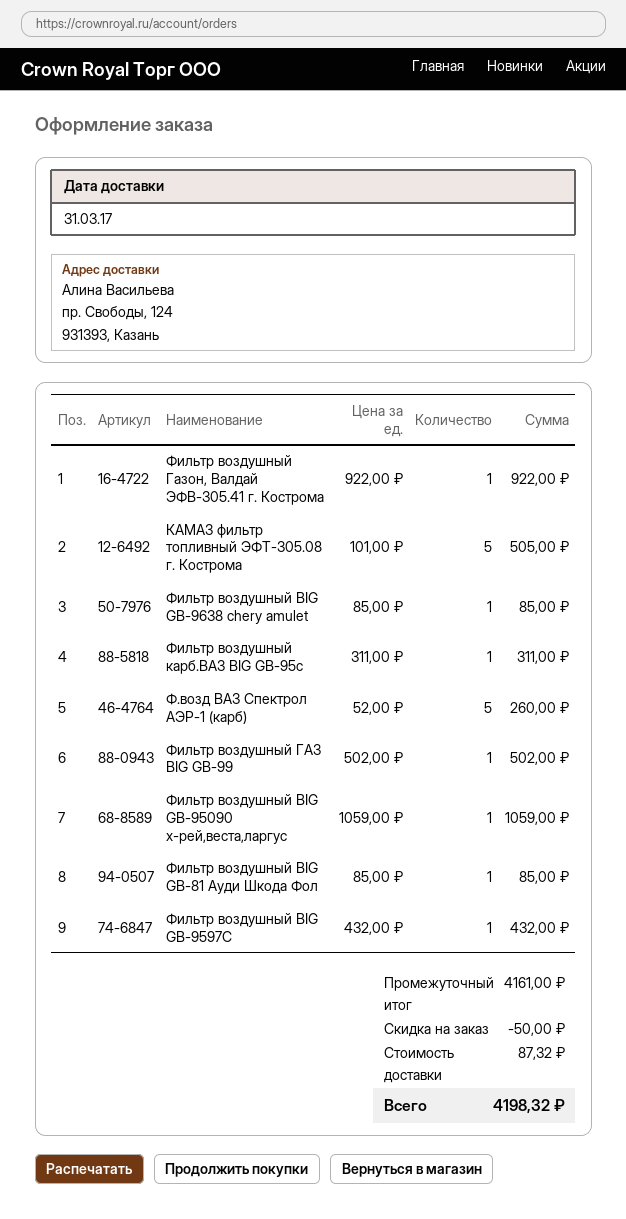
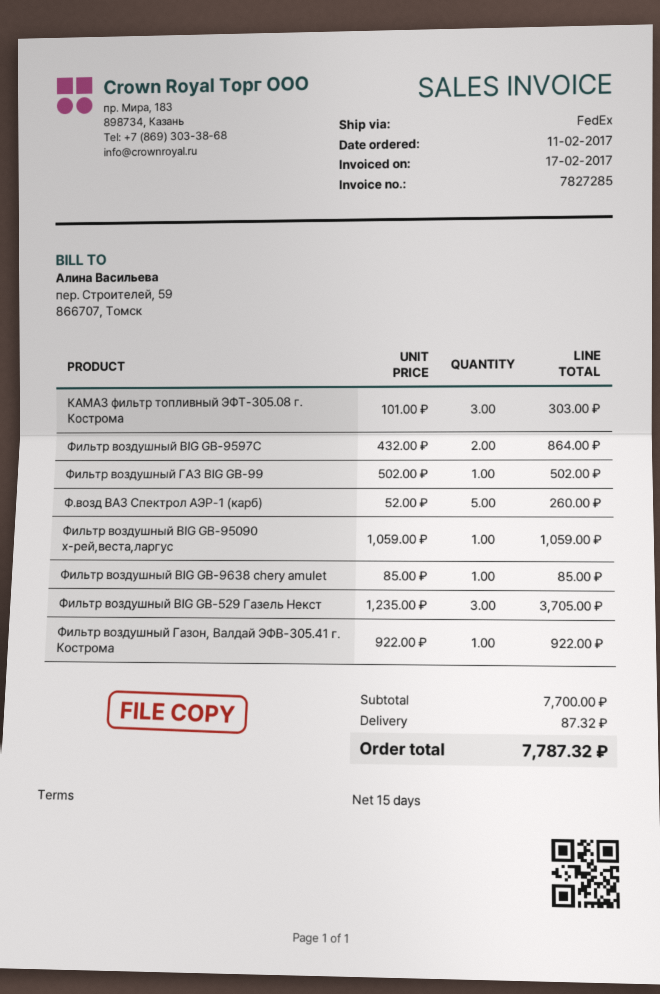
КАМАЗ фильтр топливный ЭФТ-305.08 г. Кострома: 5 x 101.00 = 505.00 -> 3 x 101.00 = 303.00
Фильтр воздушный карб.ВАЗ BIG GB-95c: 1 x 311.00 = 311.00 -> none
Фильтр воздушный BIG GB-81 Ауди Шкода Фол: 1 x 85.00 = 85.00 -> none
Фильтр воздушный BIG GB-9597C: 1 x 432.00 = 432.00 -> 2 x 432.00 = 864.00
Фильтр воздушный BIG GB-529 Газель Некст: none -> 3 x 1235.00 = 3705.00
subtotal: 4161.00 -> 7700.00
discount: 50.00 -> none
total: 4198.32 -> 7787.32

